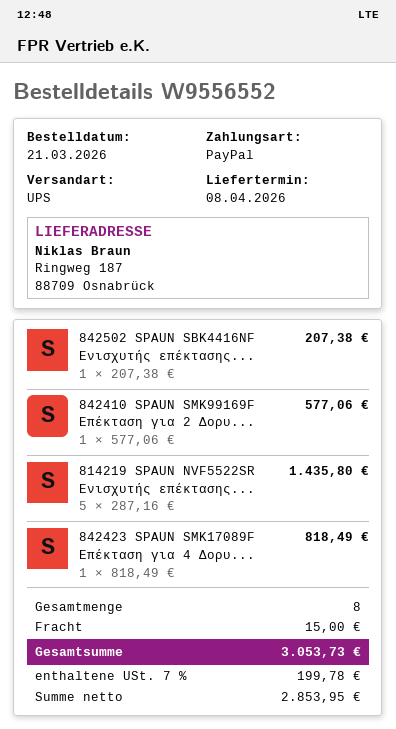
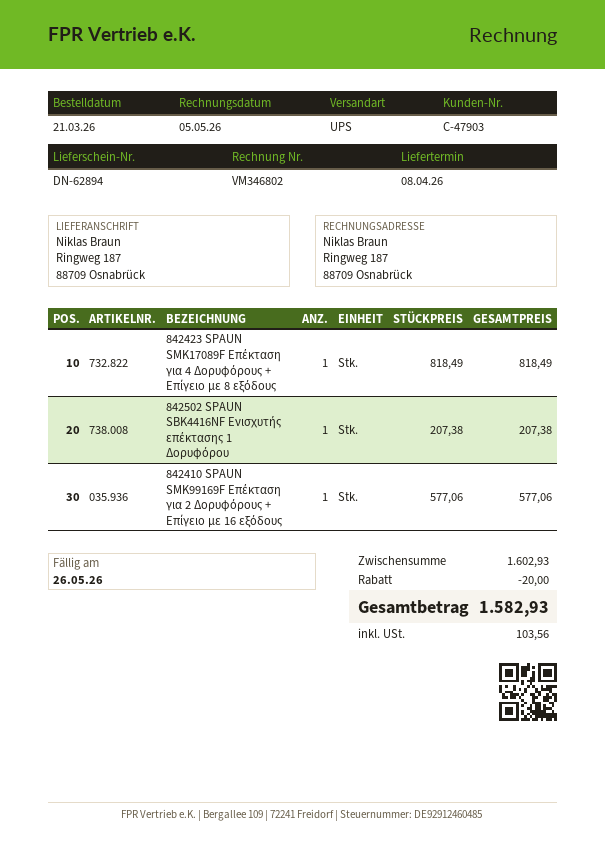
814219 SPAUN NVF5522SR Ενισχυτής επέκτασης...: 5 x 287.16 = 1435.80 -> none
discount: none -> 20.00
shipping: 15.00 -> none
tax: 199.78 -> 103.56
total: 3053.73 -> 1582.93

